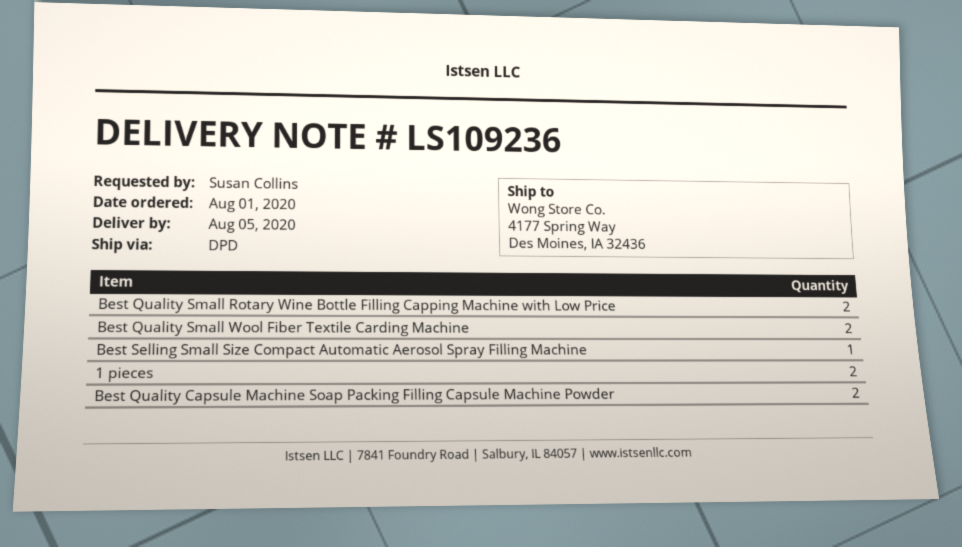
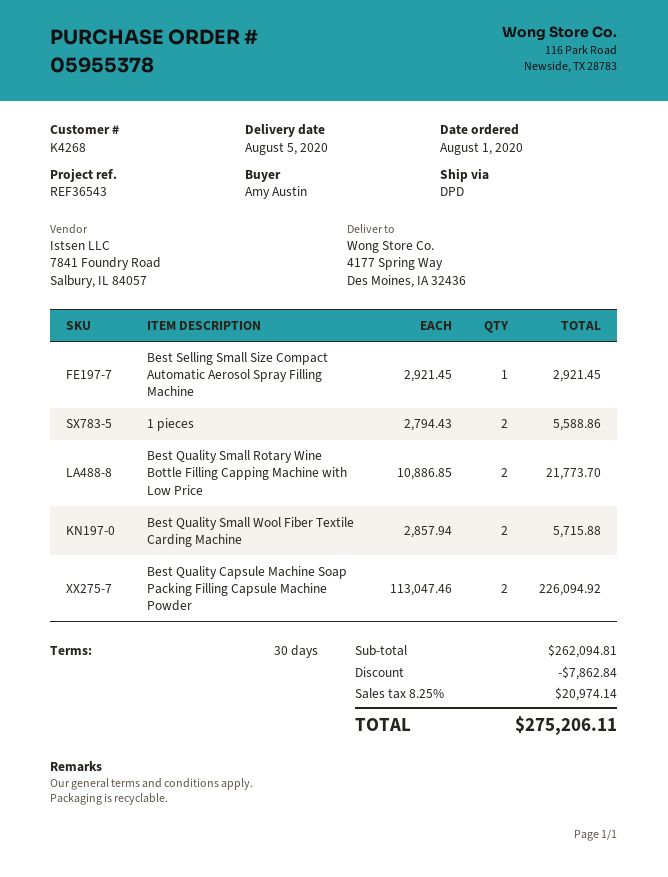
ordered by: Susan Collins -> Amy Austin

